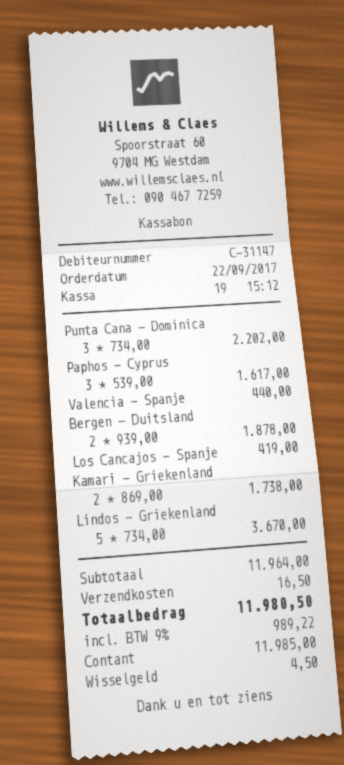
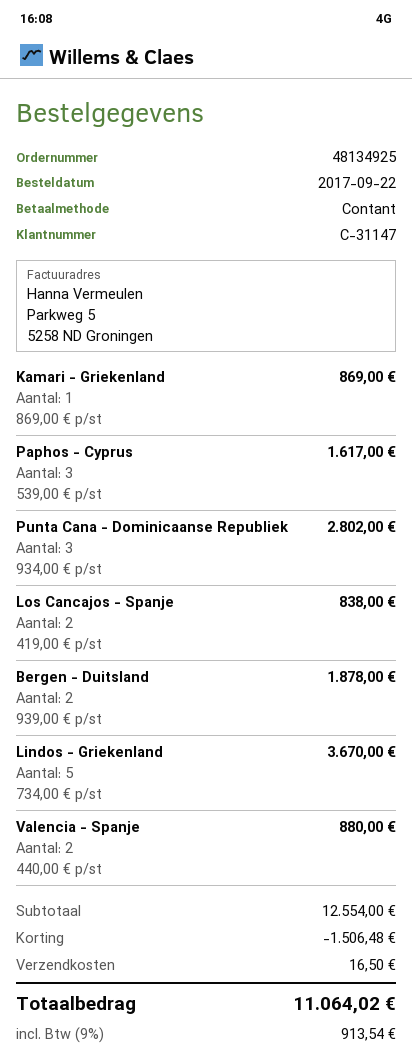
Punta Cana - Dominica: 3 x 734.00 = 2202.00 -> 3 x 934.00 = 2802.00
Valencia - Spanje: 1 x 440.00 = 440.00 -> 2 x 440.00 = 880.00
Los Cancajos - Spanje: 1 x 419.00 = 419.00 -> 2 x 419.00 = 838.00
Kamari - Griekenland: 2 x 869.00 = 1738.00 -> 1 x 869.00 = 869.00
subtotal: 11964.00 -> 12554.00
discount: none -> 1506.48
tax: 9% = 989.22 -> 9% = 913.54
total: 11980.50 -> 11064.02

